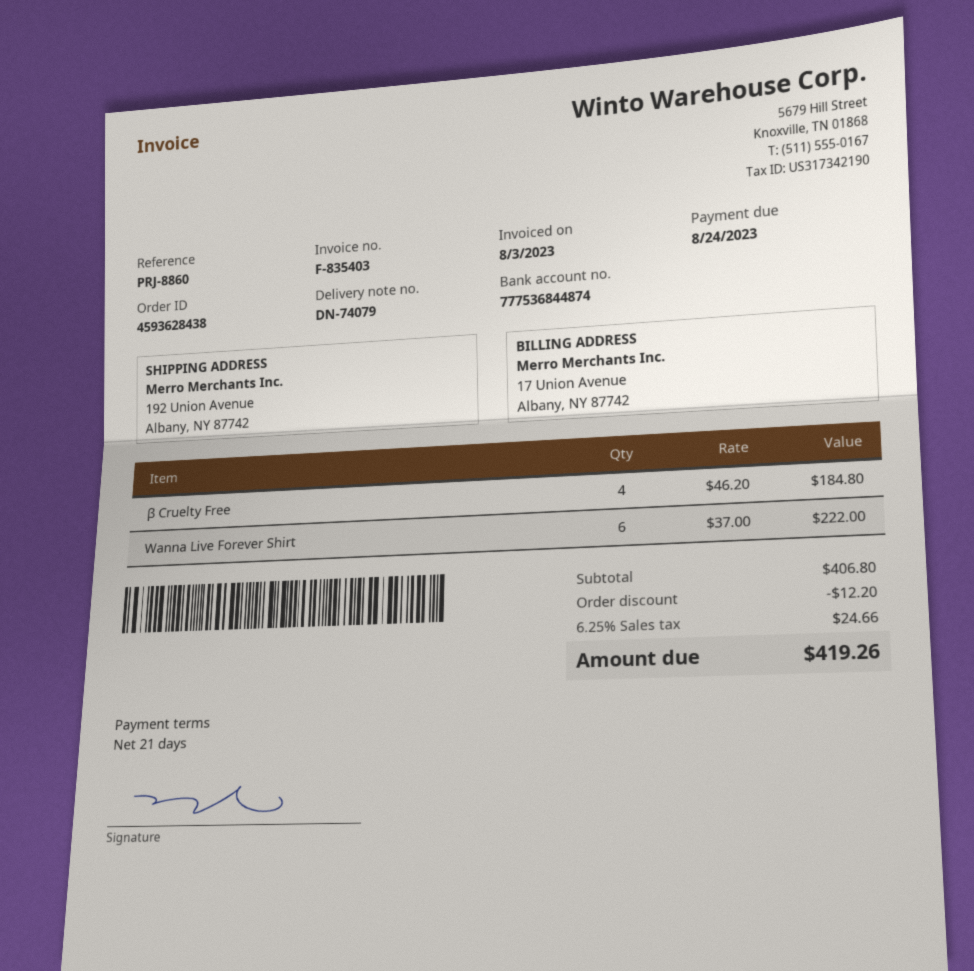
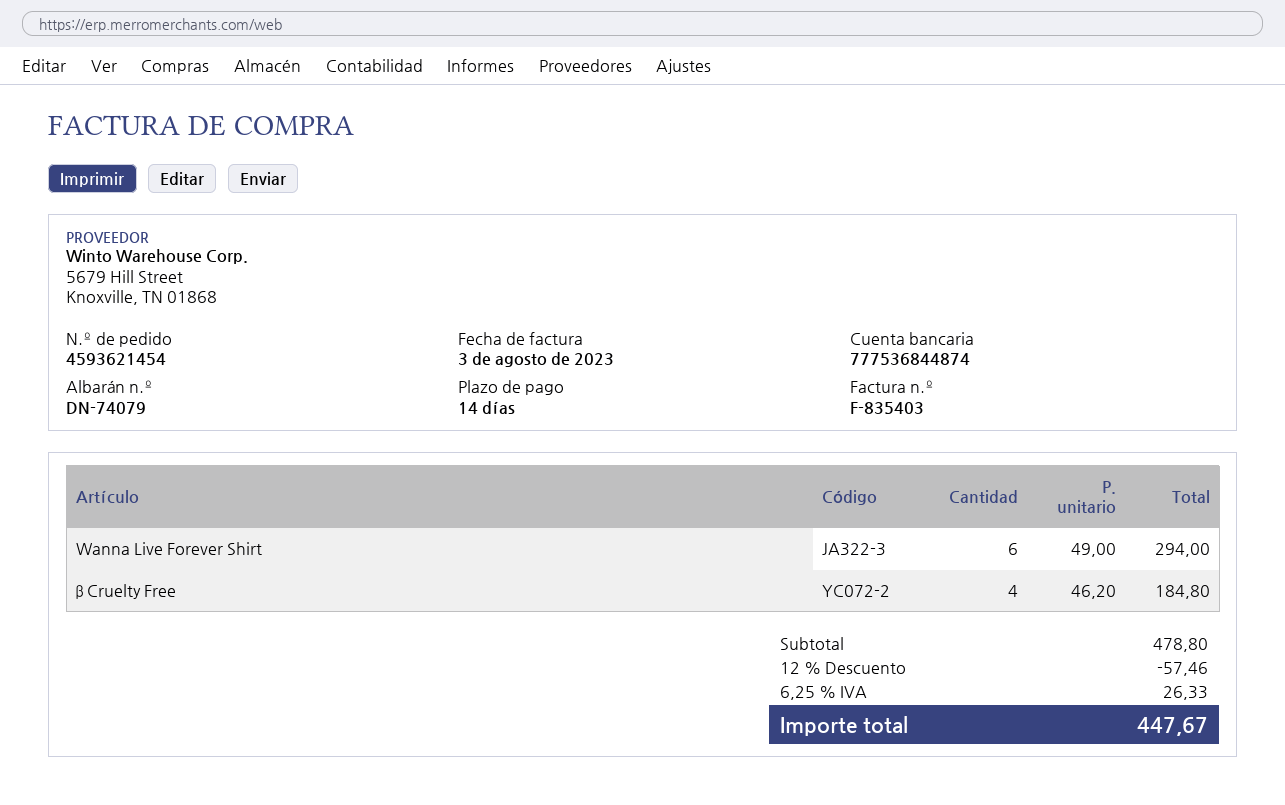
order number: 4593628438 -> 4593621454
payment terms: 21 days -> 14 days
Wanna Live Forever Shirt: 6 x 37.00 = 222.00 -> 6 x 49.00 = 294.00
subtotal: 406.80 -> 478.80
discount: 12.20 -> 57.46
tax: 6.25% = 24.66 -> 6.25% = 26.33
total: 419.26 -> 447.67

